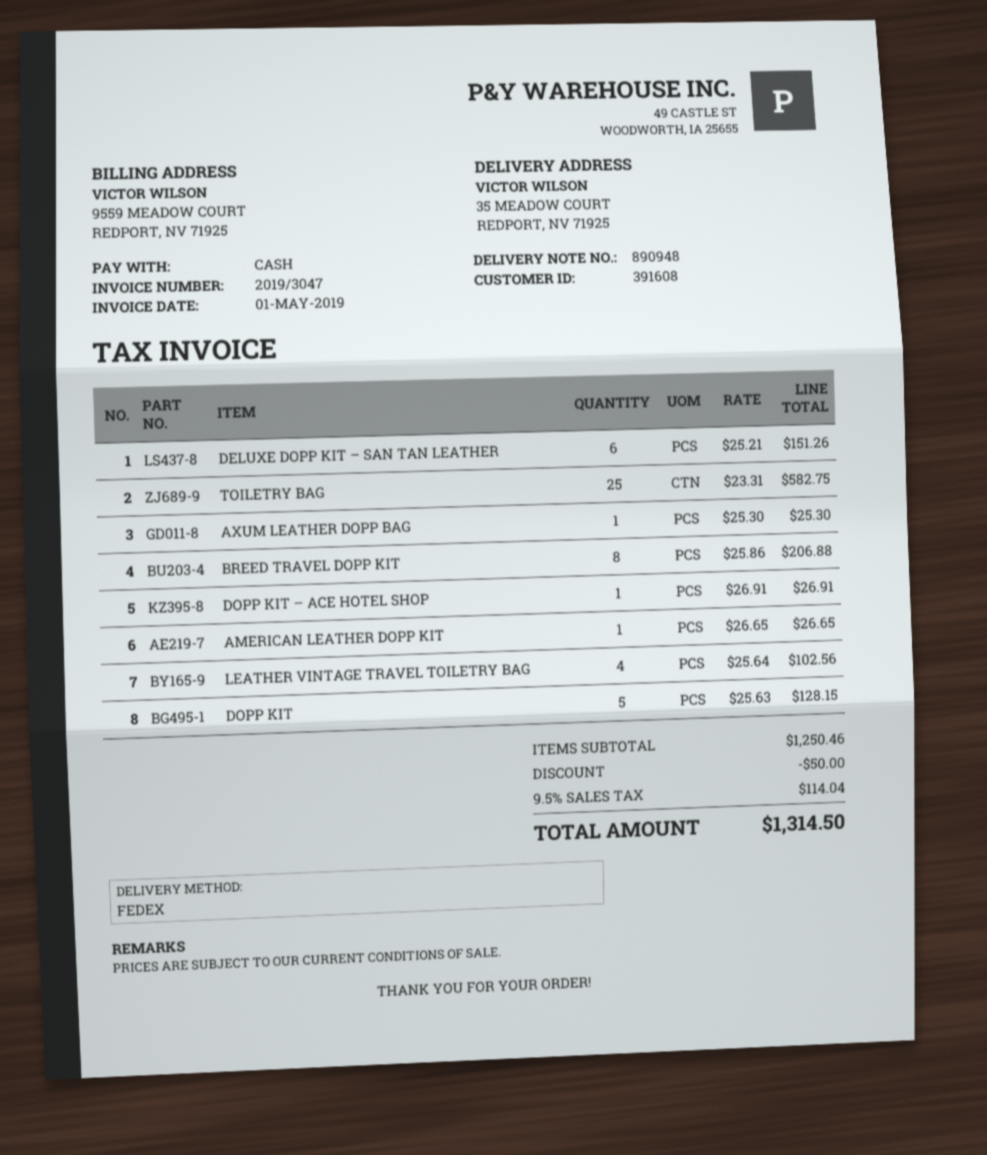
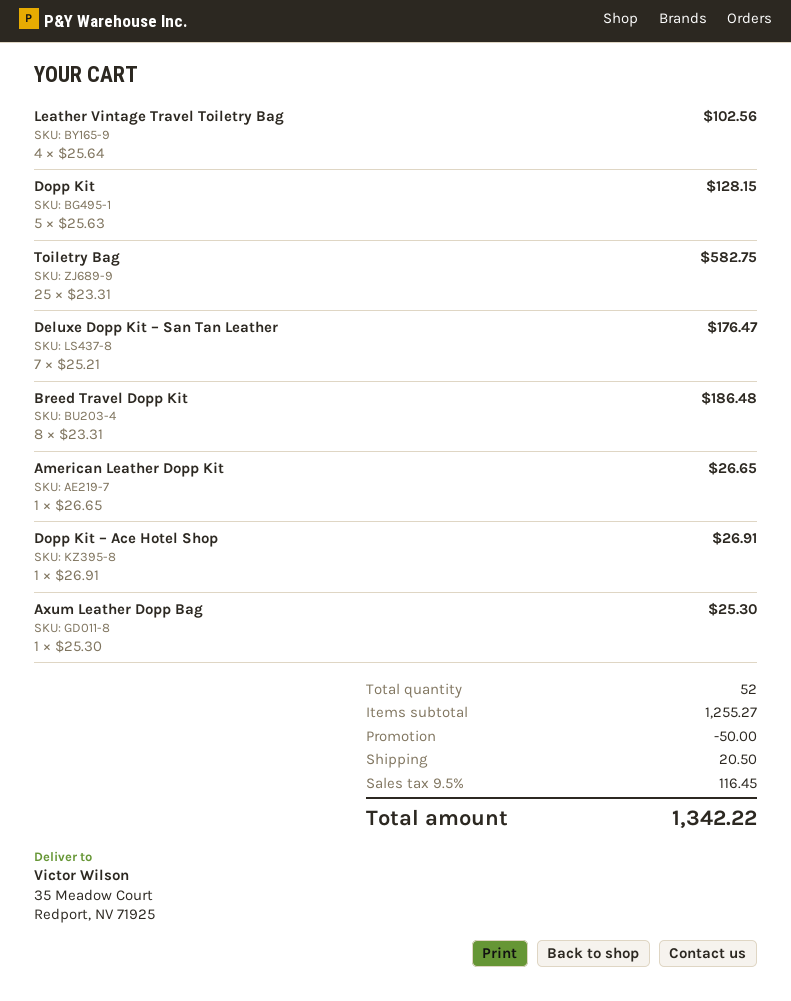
DELUXE DOPP KIT – SAN TAN LEATHER: 6 x 25.21 = 151.26 -> 7 x 25.21 = 176.47
BREED TRAVEL DOPP KIT: 8 x 25.86 = 206.88 -> 8 x 23.31 = 186.48
subtotal: 1250.46 -> 1255.27
shipping: none -> 20.50
tax: 9.5% = 114.04 -> 9.5% = 116.45
total: 1314.50 -> 1342.22

